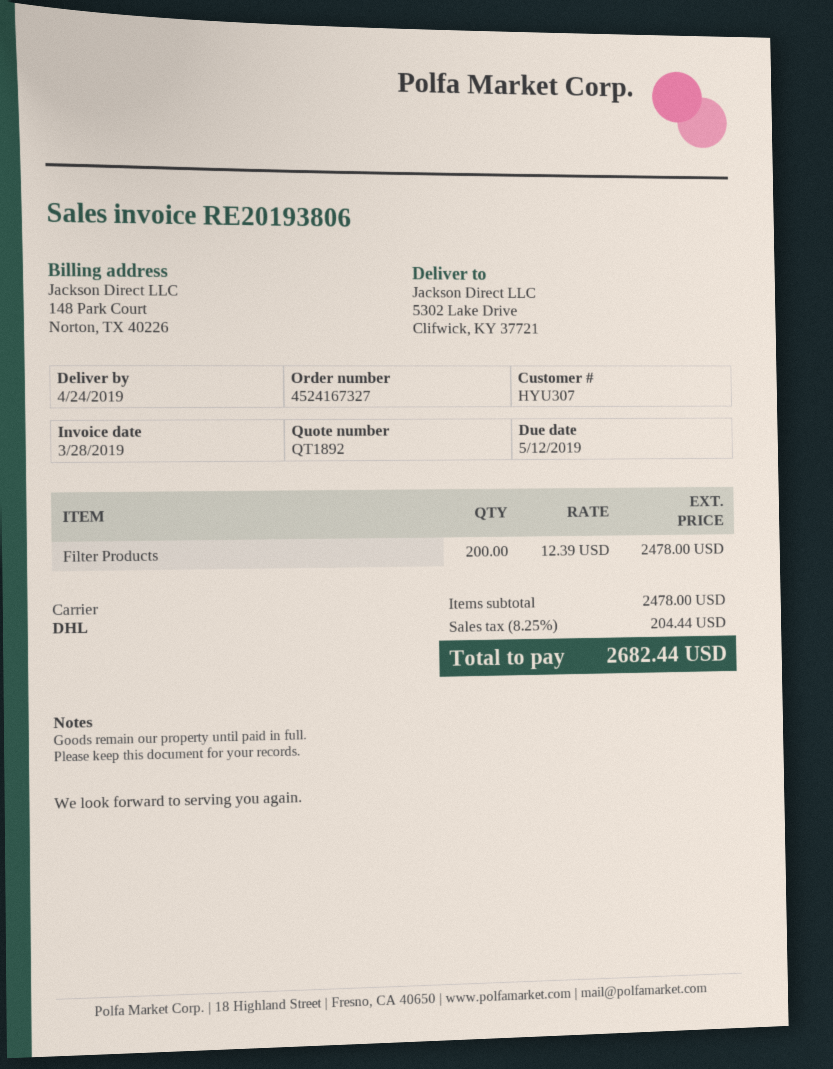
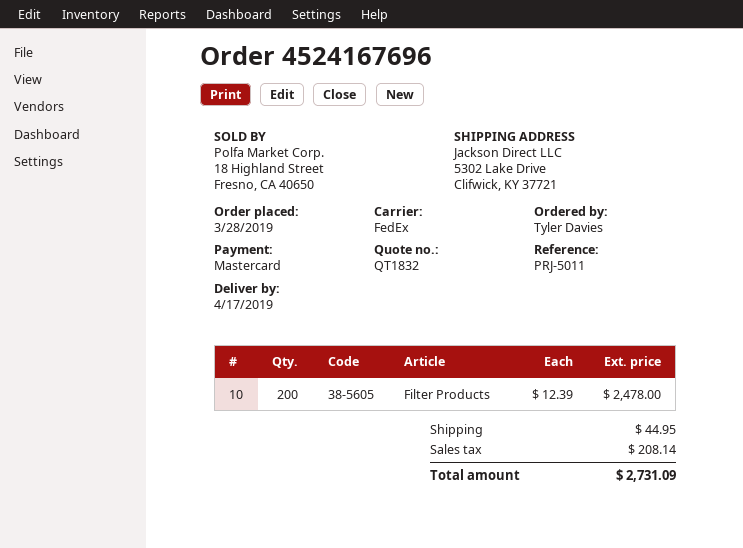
quote number: QT1892 -> QT1832
order number: 4524167327 -> 4524167696
delivery date: 2019-04-24 -> 2019-04-17
shipping method: DHL -> FedEx
shipping: none -> 44.95
tax: 204.44 -> 208.14
total: 2682.44 -> 2731.09

